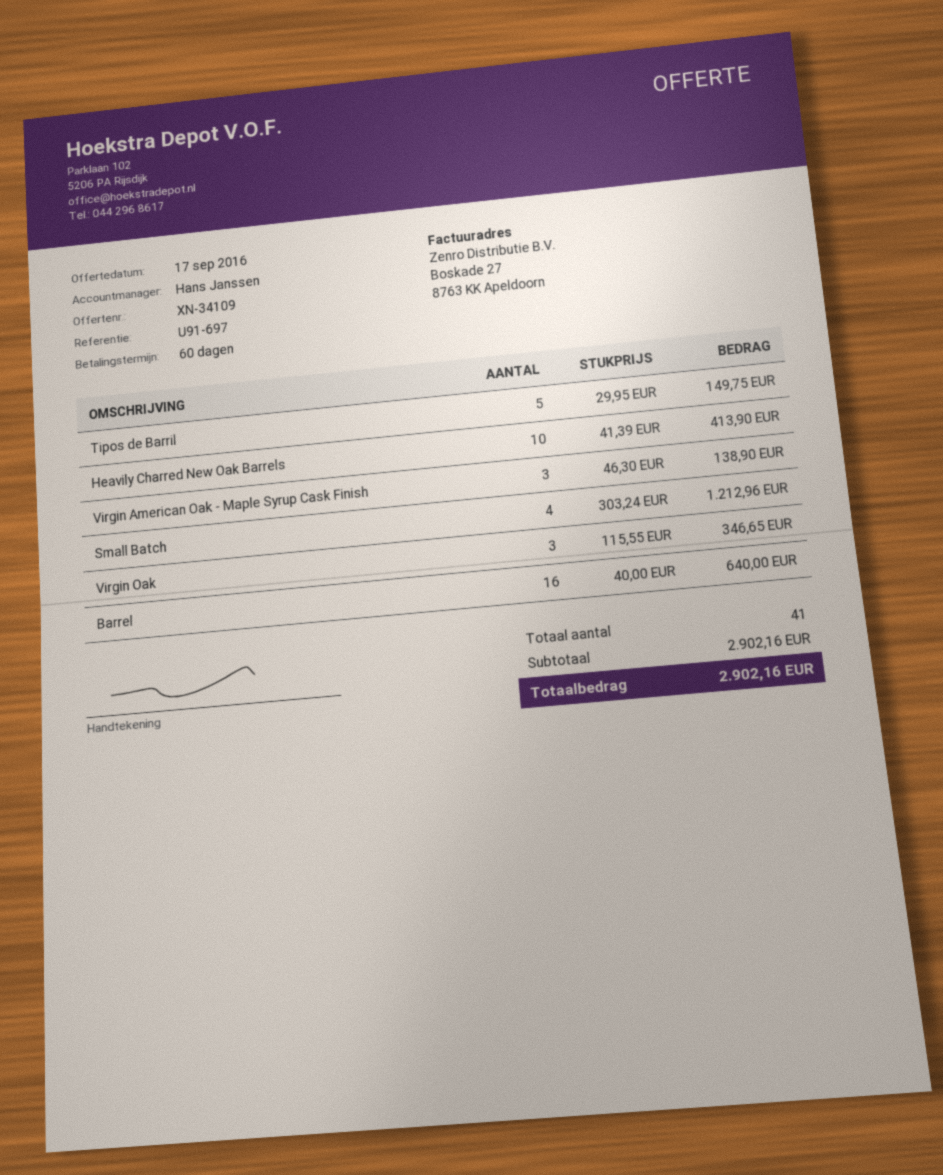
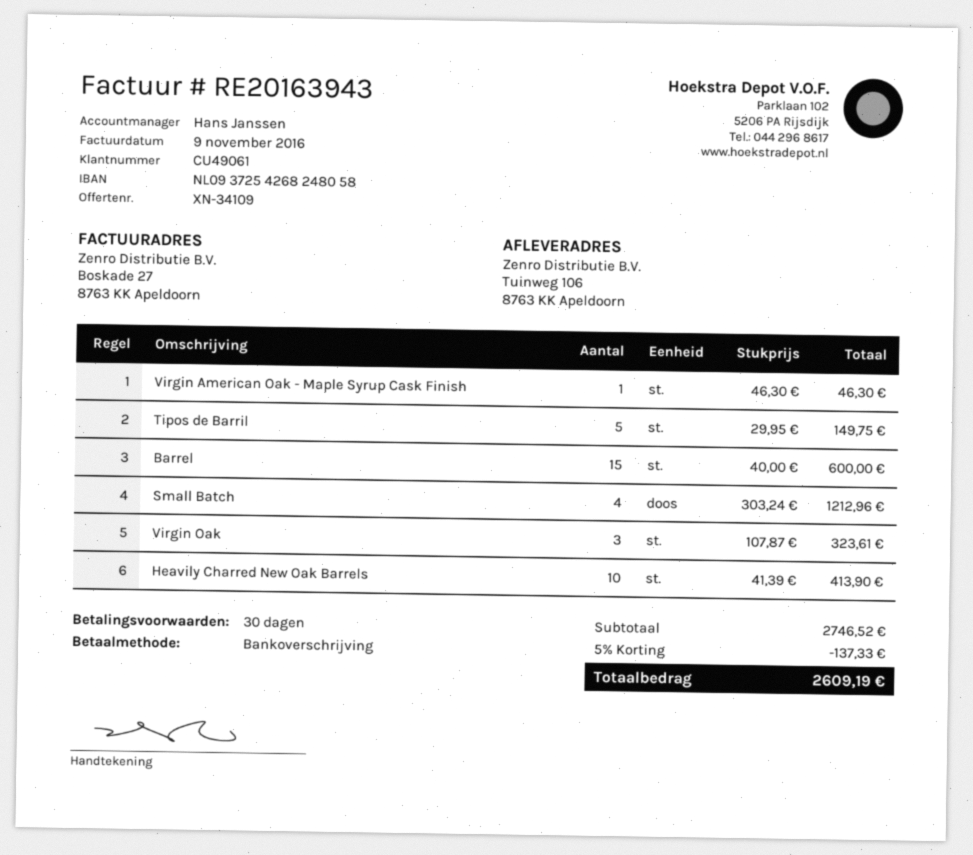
payment terms: 60 days -> 30 days
Virgin American Oak - Maple Syrup Cask Finish: 3 x 46.30 = 138.90 -> 1 x 46.30 = 46.30
Virgin Oak: 3 x 115.55 = 346.65 -> 3 x 107.87 = 323.61
Barrel: 16 x 40.00 = 640.00 -> 15 x 40.00 = 600.00
subtotal: 2902.16 -> 2746.52
discount: none -> 5% = 137.33
total: 2902.16 -> 2609.19

